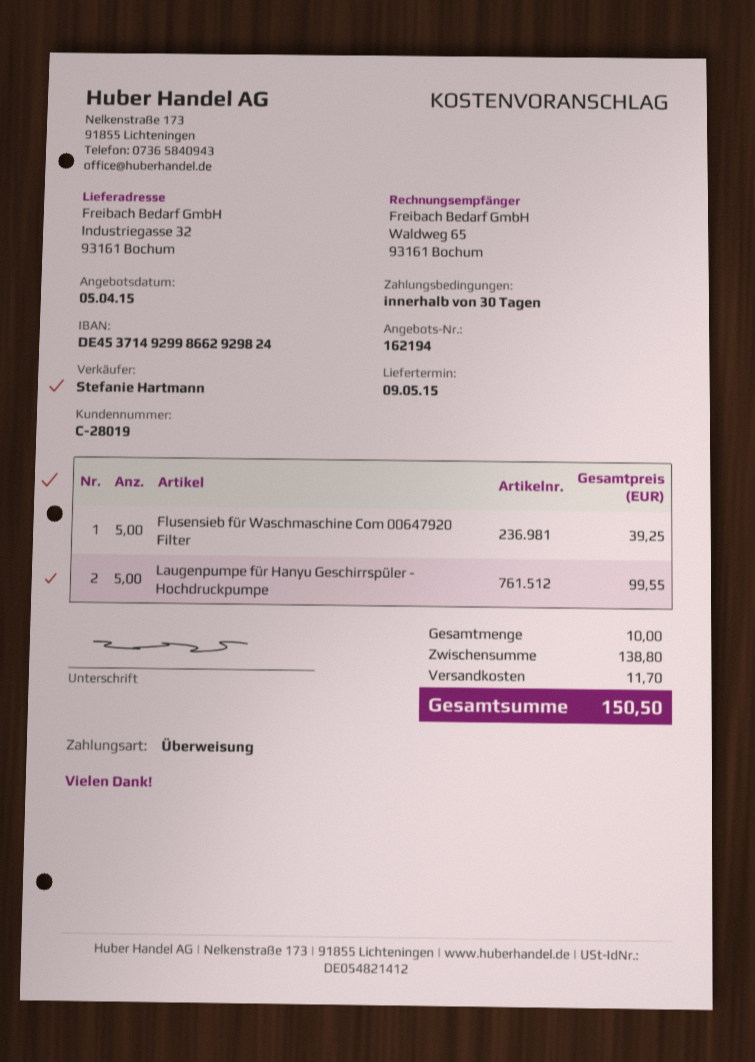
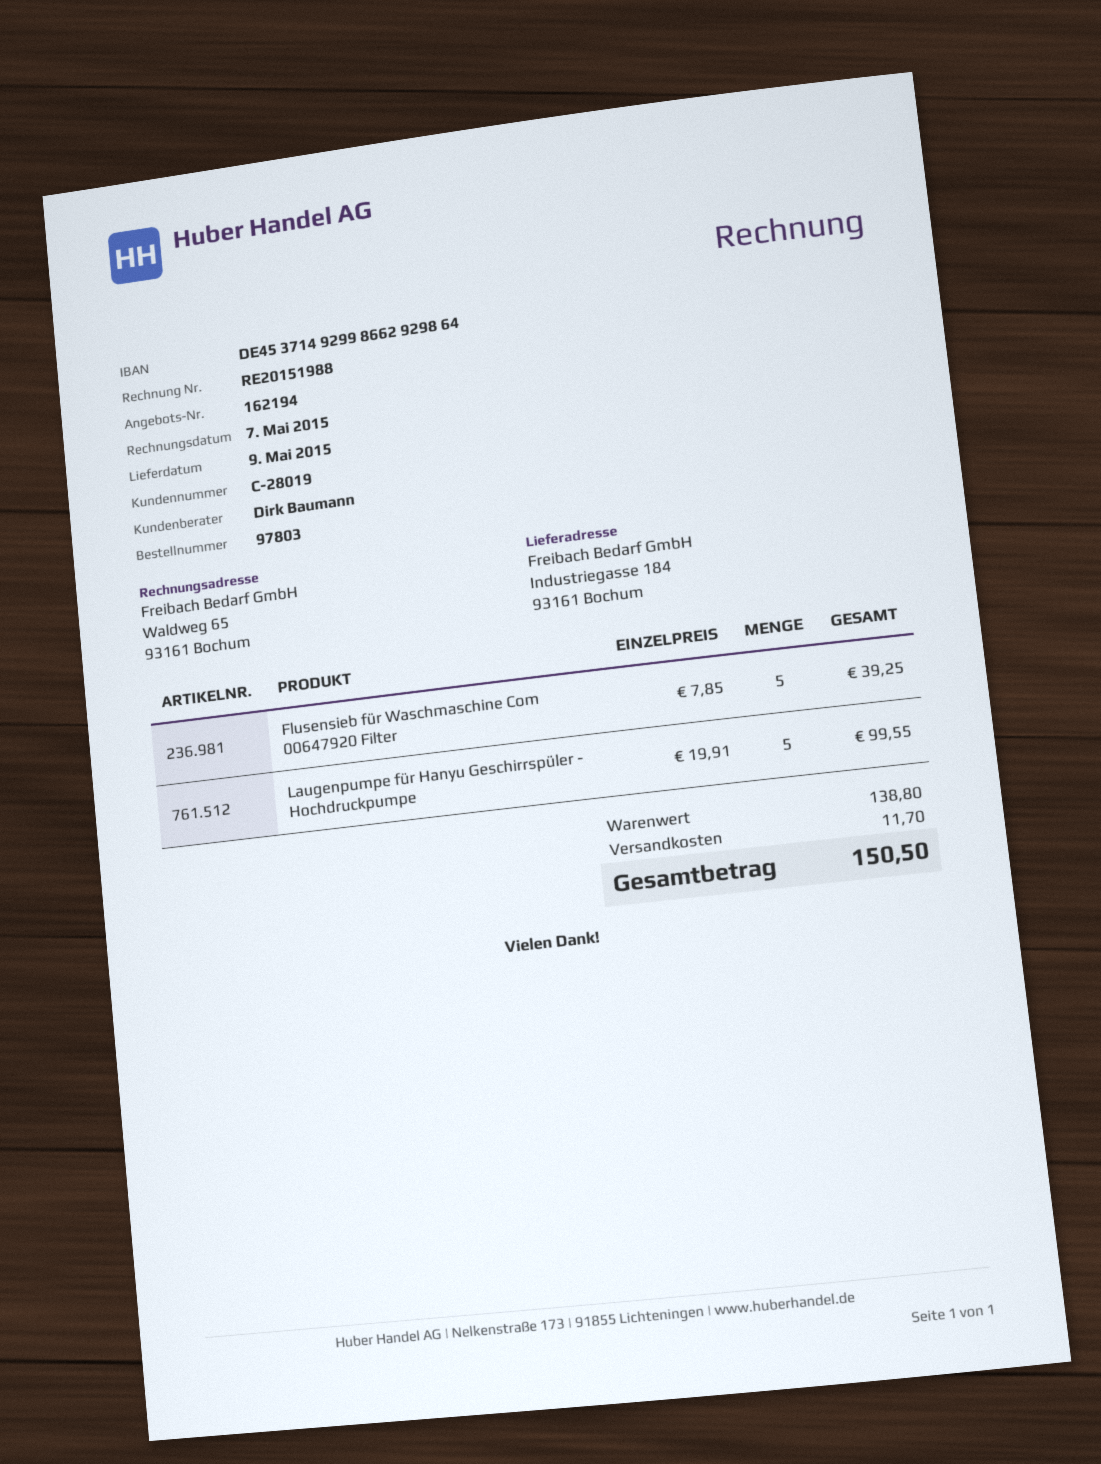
sales rep: Stefanie Hartmann -> Dirk Baumann
bank account: DE45371492998662929824 -> DE45371492998662929864
ship to: Industriegasse 32, 93161 Bochum -> Industriegasse 184, 93161 Bochum

